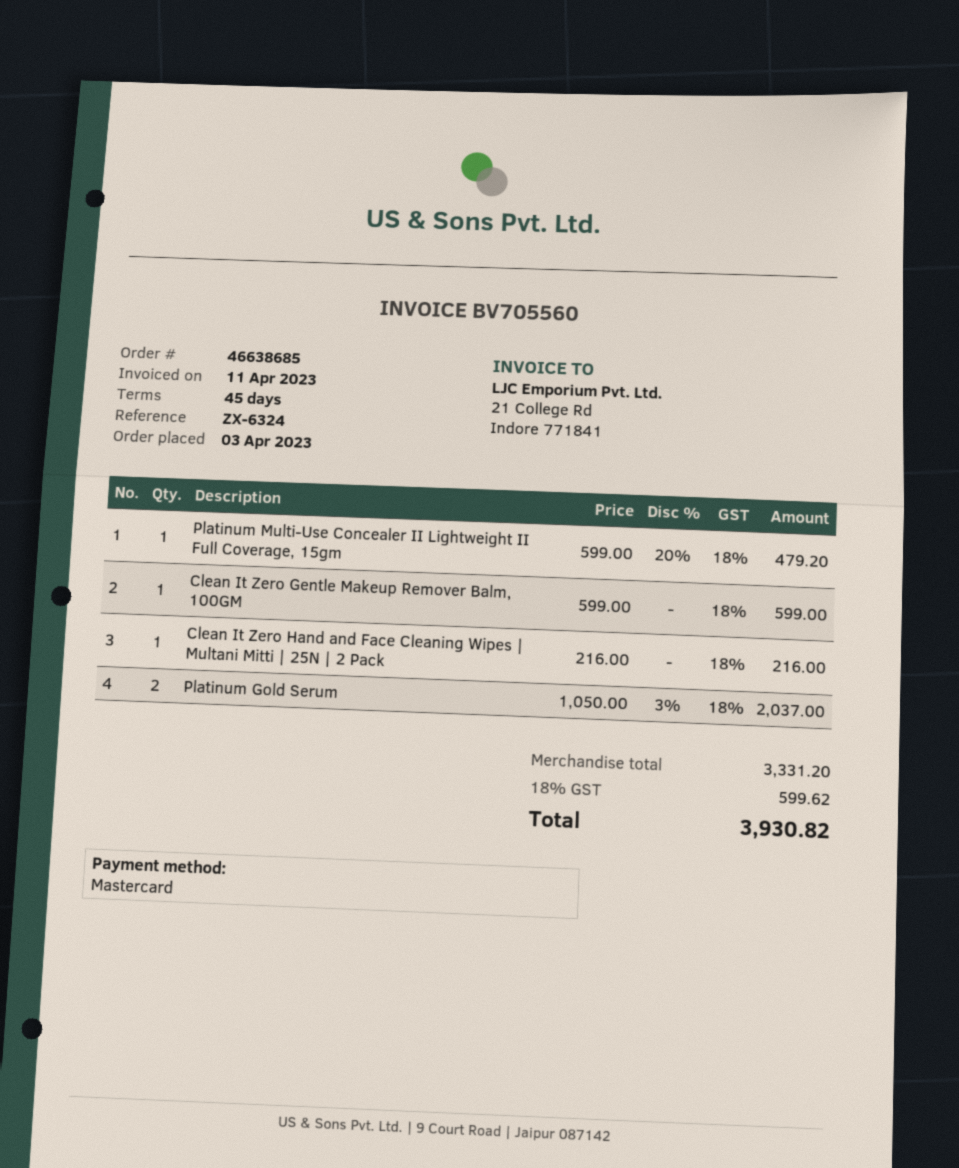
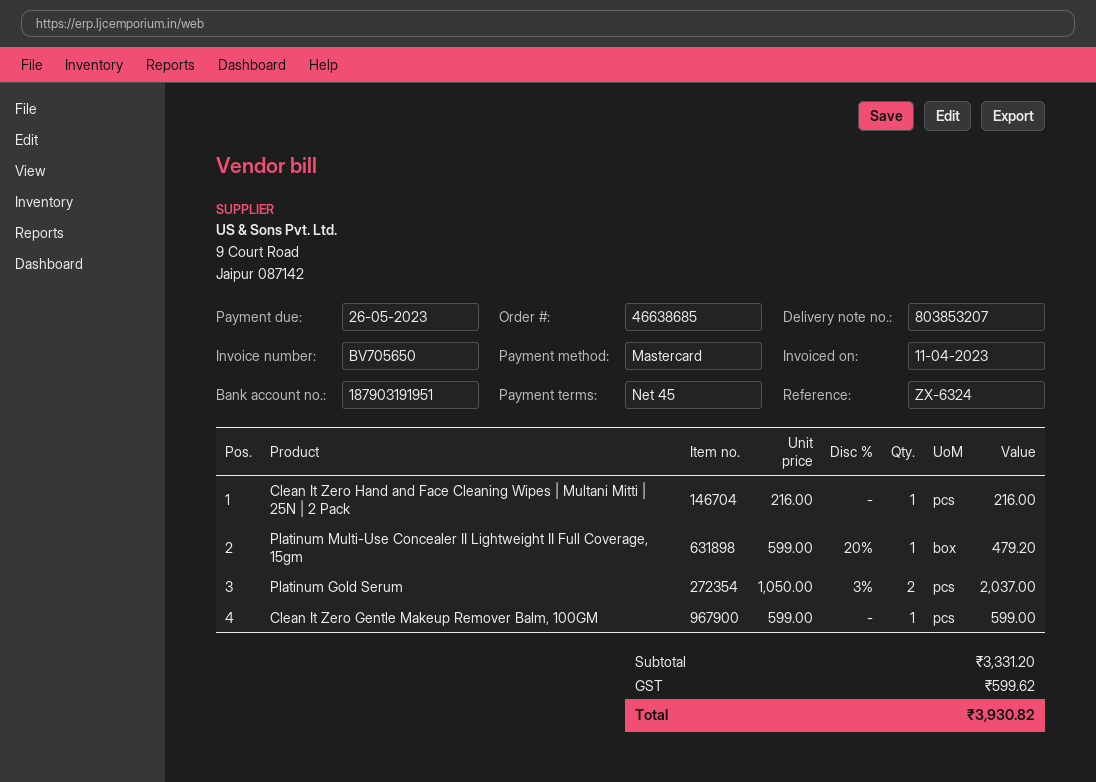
invoice number: BV705560 -> BV705650

